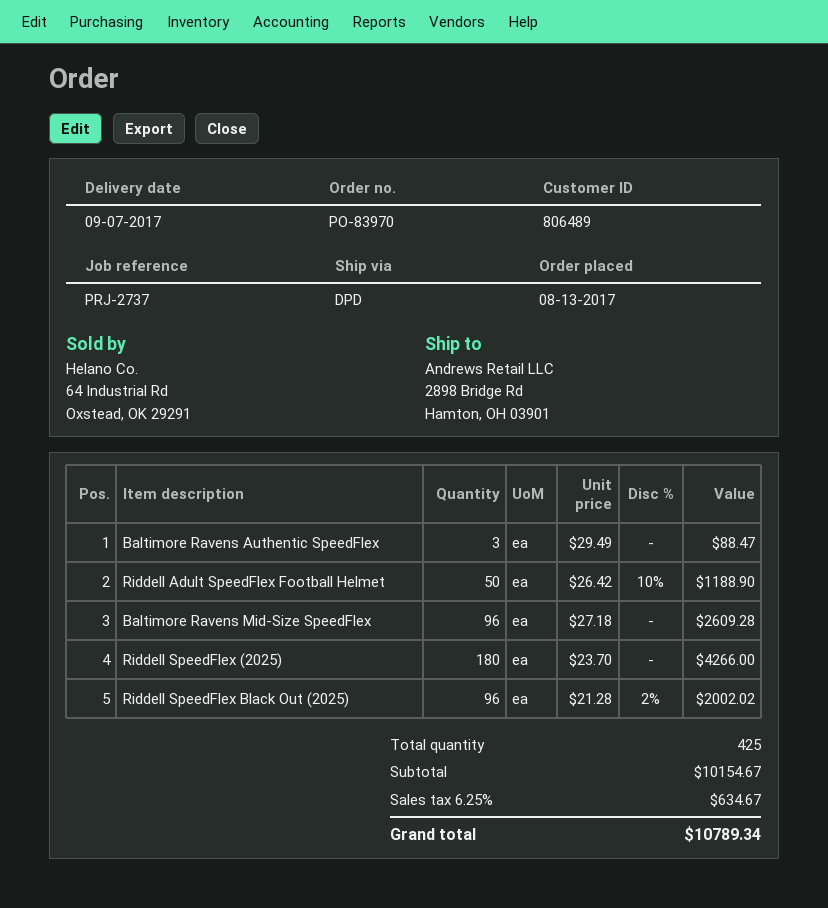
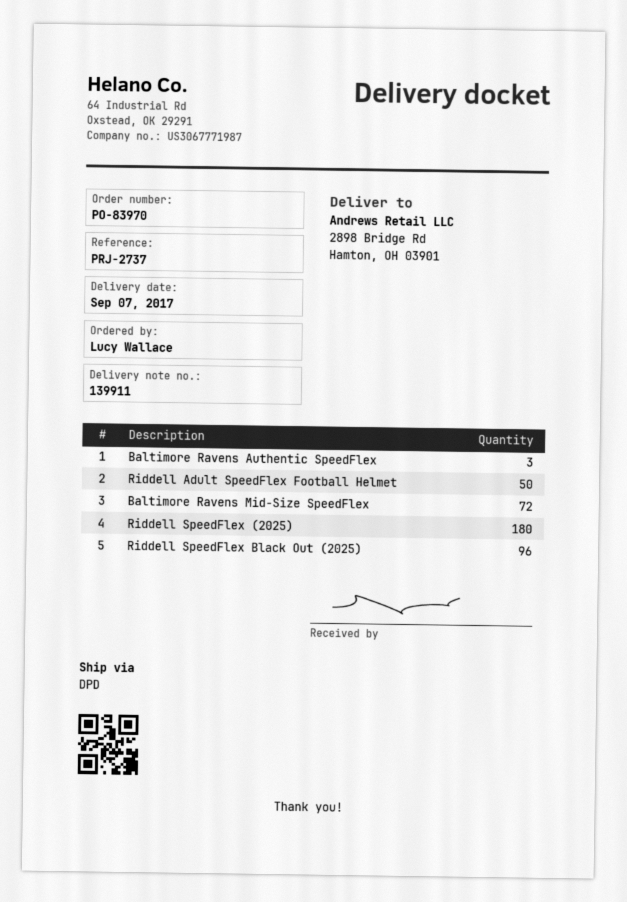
Baltimore Ravens Mid-Size SpeedFlex: 96 -> 72

